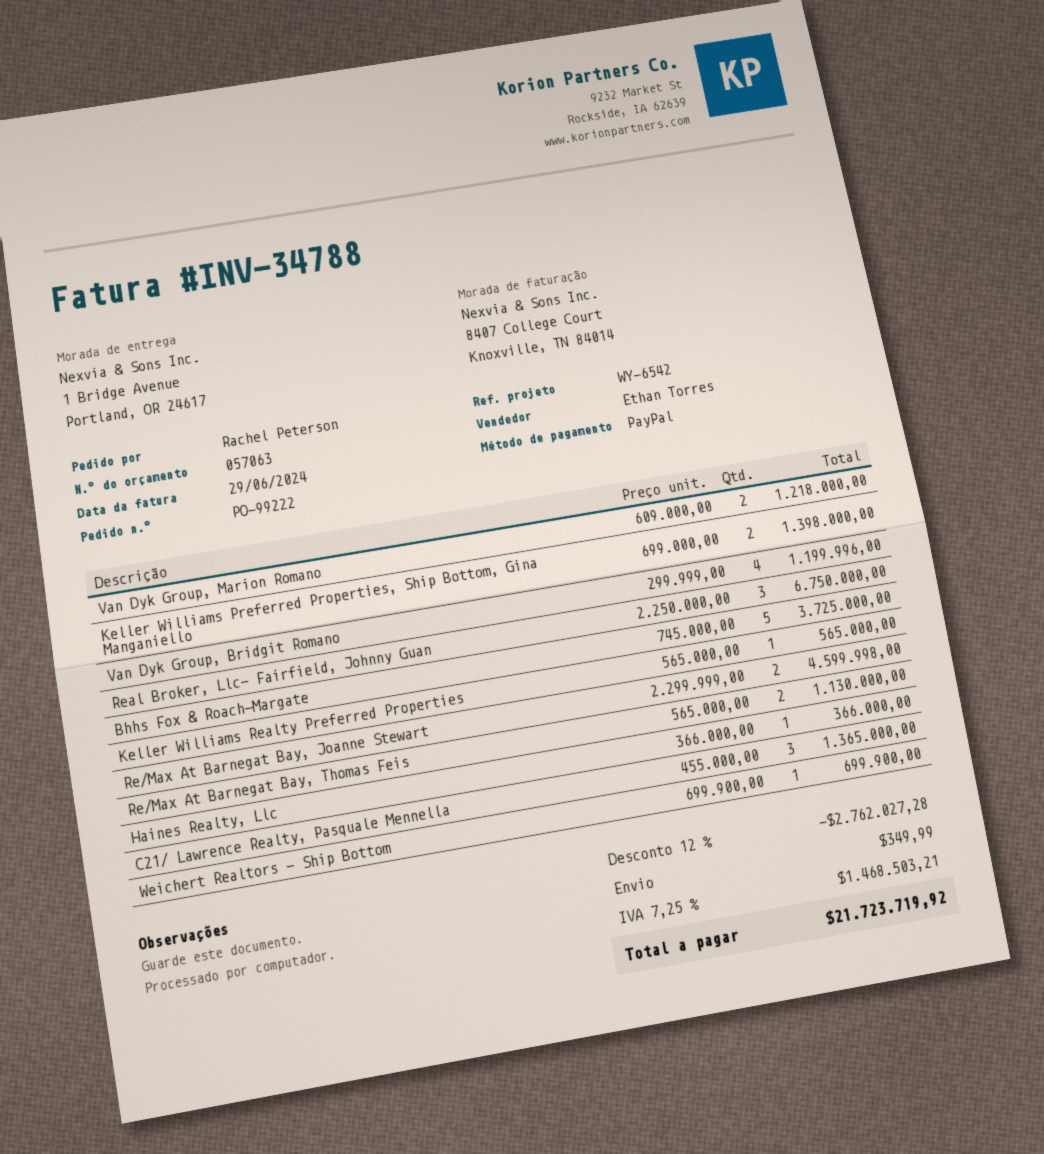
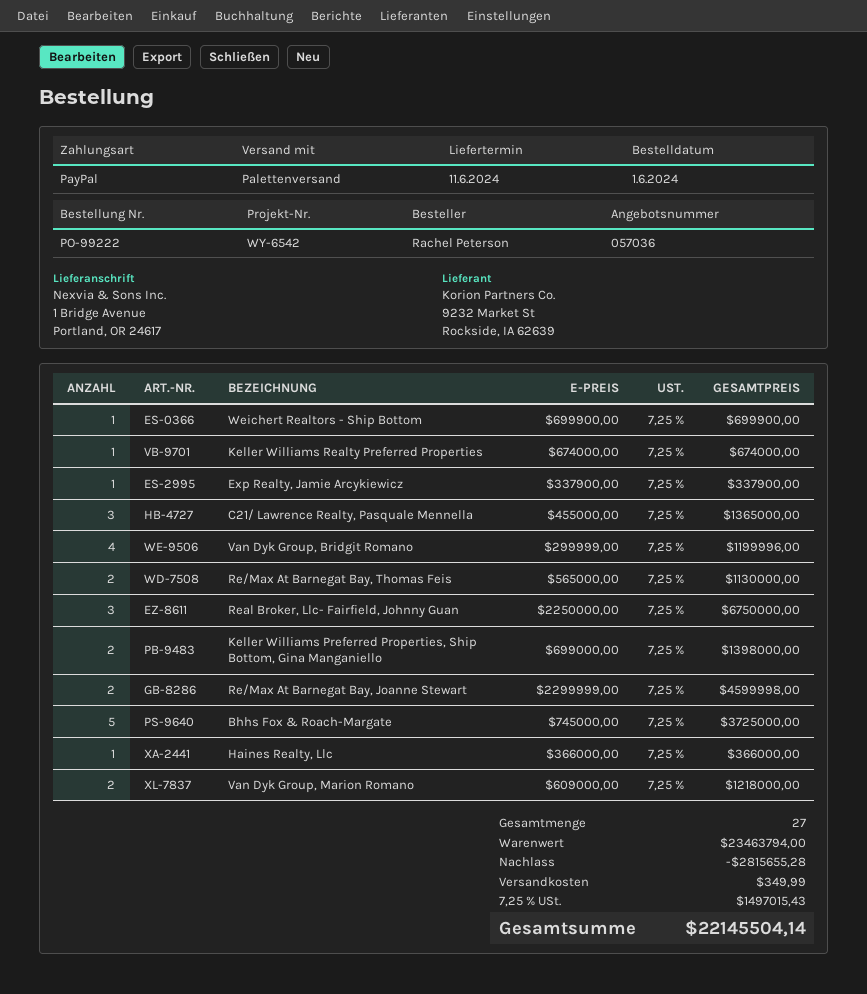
quote number: 057063 -> 057036
Keller Williams Realty Preferred Properties: 1 x 565000.00 = 565000.00 -> 1 x 674000.00 = 674000.00
Exp Realty, Jamie Arcykiewicz: none -> 1 x 337900.00 = 337900.00
discount: 2762027.28 -> 2815655.28
tax: 7.25% = 1468503.21 -> 7.25% = 1497015.43
total: 21723719.92 -> 22145504.14

